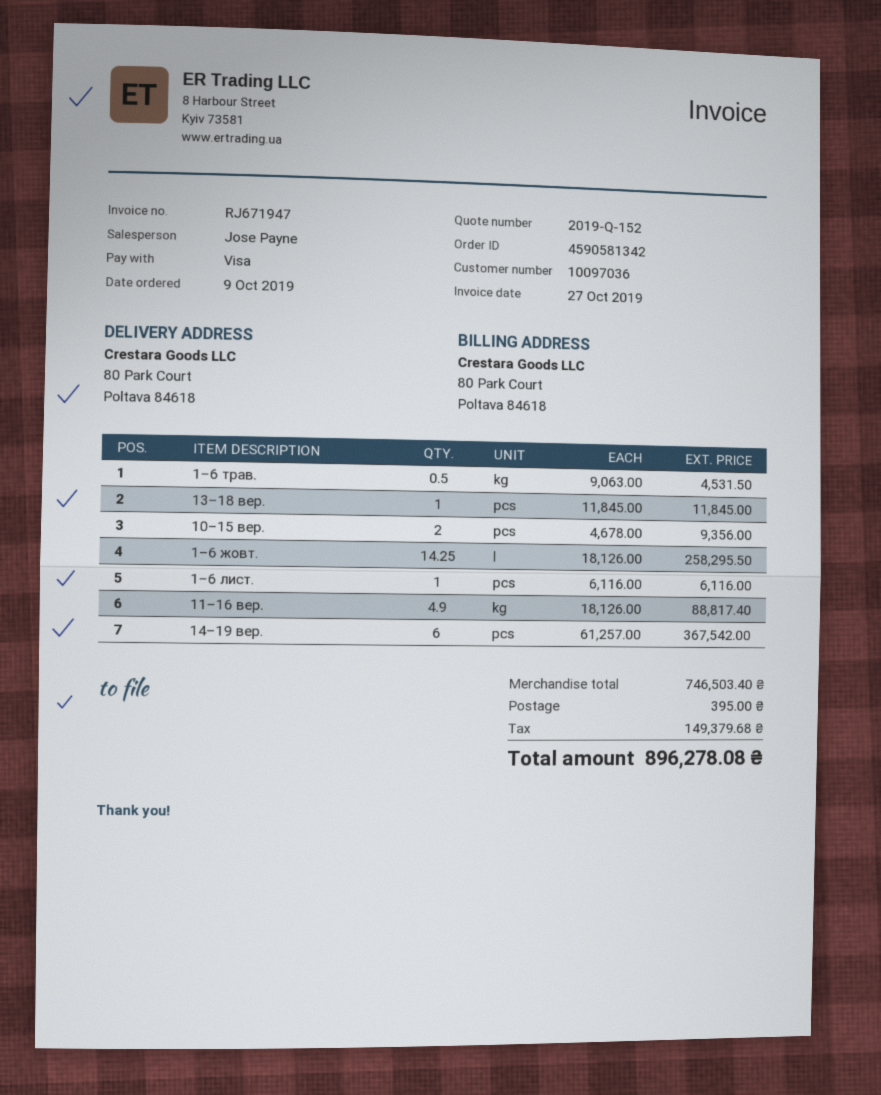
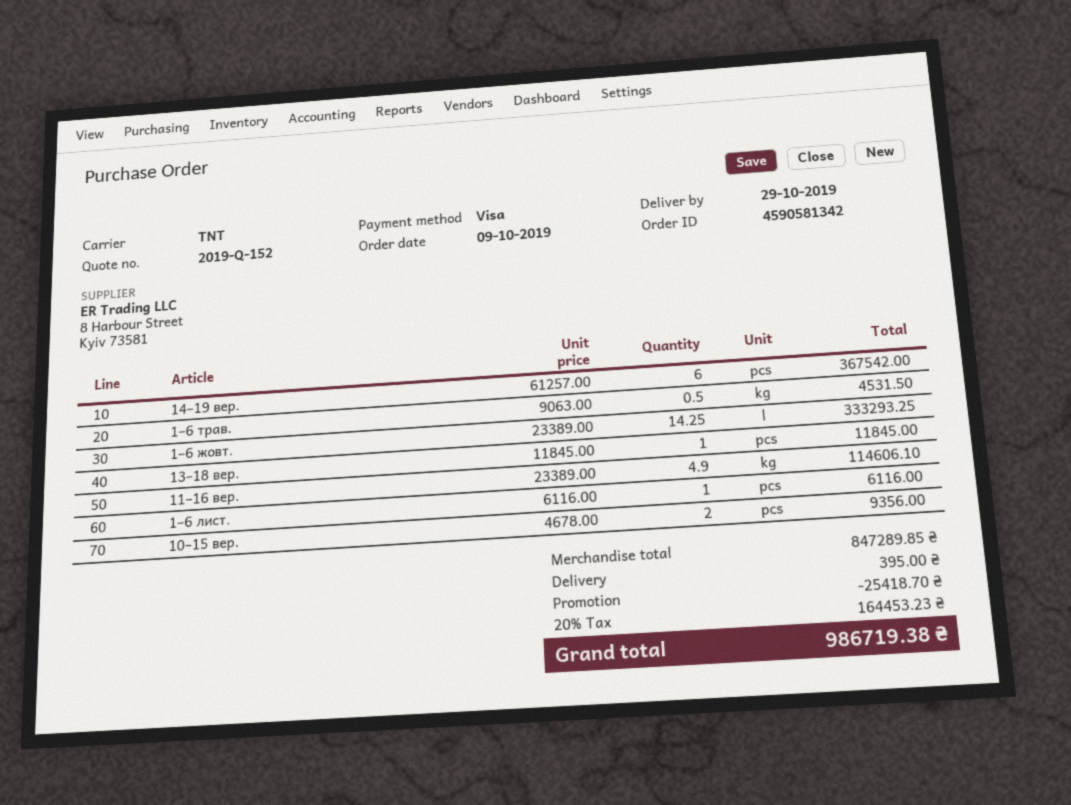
1–6 жовт.: 14.25 x 18126.00 = 258295.50 -> 14.25 x 23389.00 = 333293.25
11–16 вер.: 4.9 x 18126.00 = 88817.40 -> 4.9 x 23389.00 = 114606.10
subtotal: 746503.40 -> 847289.85
discount: none -> 25418.70
tax: 149379.68 -> 164453.23
total: 896278.08 -> 986719.38

